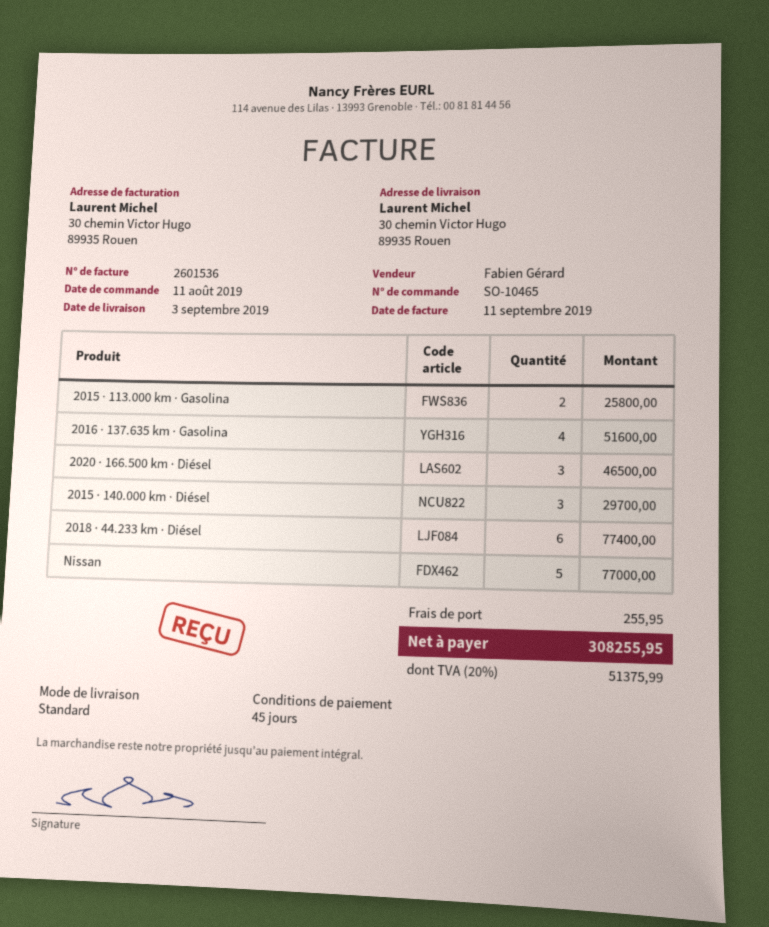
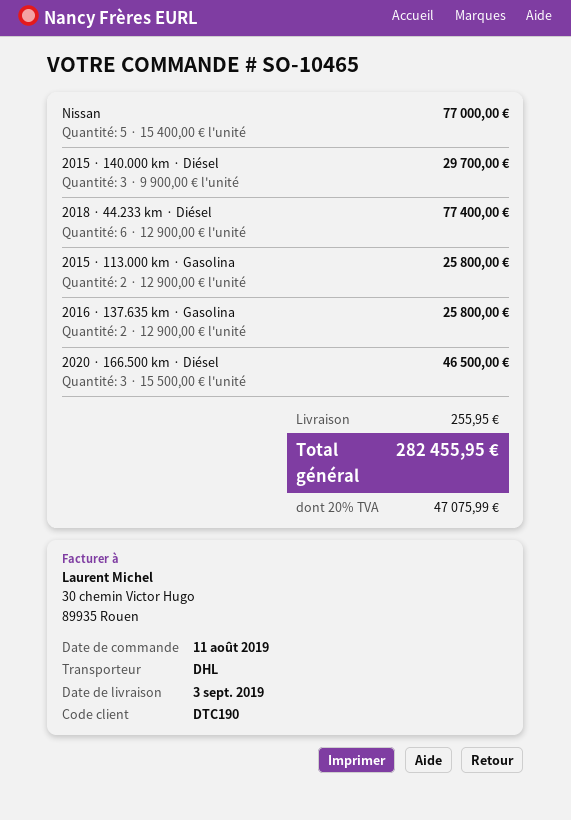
shipping method: standard -> DHL
2016 · 137.635 km · Gasolina: 4 for 51600.00 -> 2 for 25800.00
tax: 20% = 51375.99 -> 20% = 47075.99
total: 308255.95 -> 282455.95

